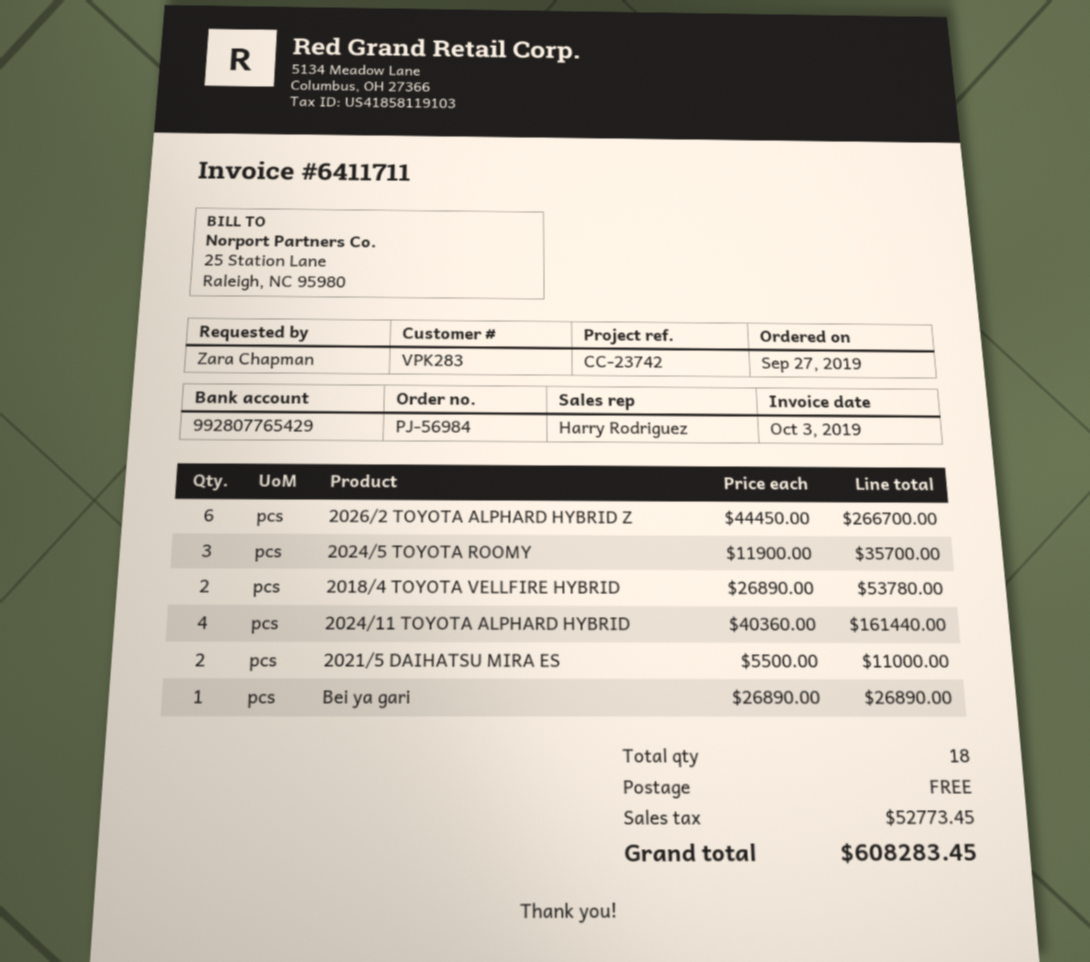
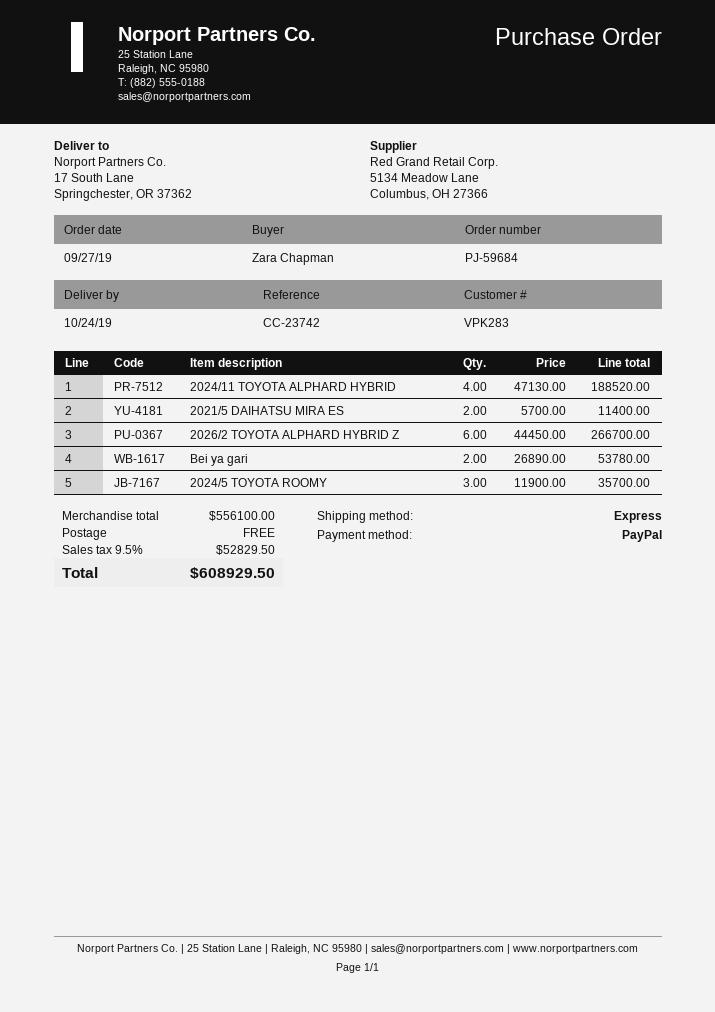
order number: PJ-56984 -> PJ-59684
2018/4 TOYOTA VELLFIRE HYBRID: 2 x 26890.00 = 53780.00 -> none
2024/11 TOYOTA ALPHARD HYBRID: 4 x 40360.00 = 161440.00 -> 4 x 47130.00 = 188520.00
2021/5 DAIHATSU MIRA ES: 2 x 5500.00 = 11000.00 -> 2 x 5700.00 = 11400.00
Bei ya gari: 1 x 26890.00 = 26890.00 -> 2 x 26890.00 = 53780.00
tax: 52773.45 -> 52829.50
total: 608283.45 -> 608929.50

